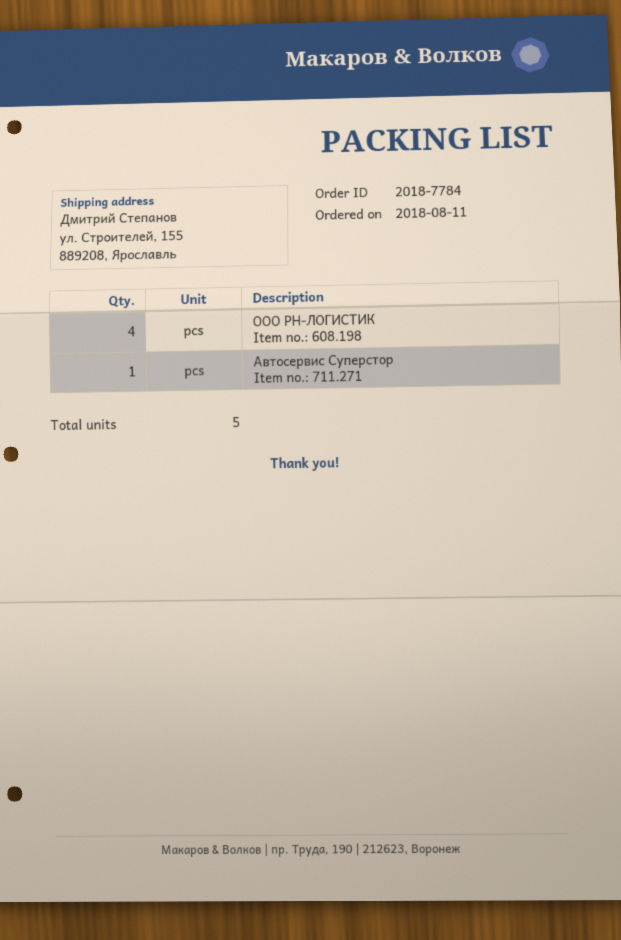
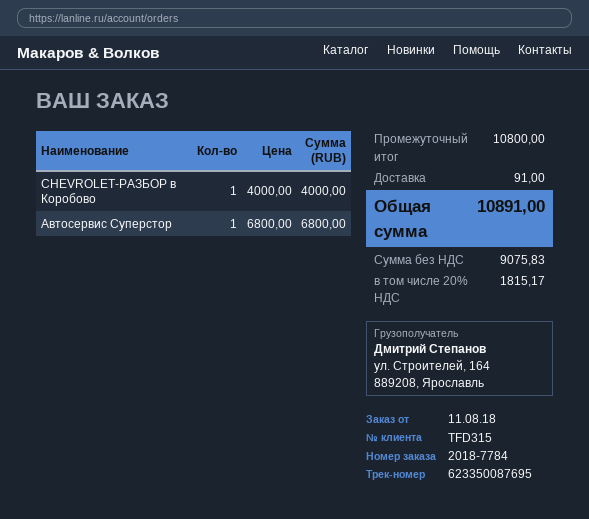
ship to: ул. Строителей, 155, 889208, Ярославль -> ул. Строителей, 164, 889208, Ярославль
ООО РН-ЛОГИСТИК: 4 -> none
CHEVROLET-РАЗБОР в Коробово: none -> 1

